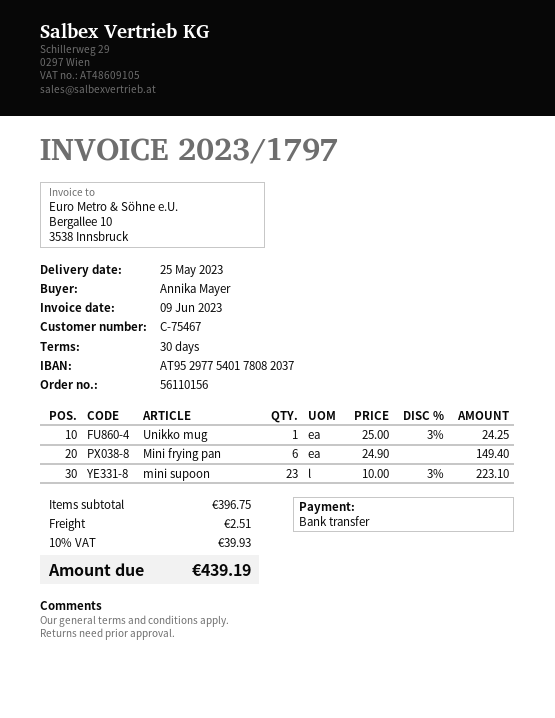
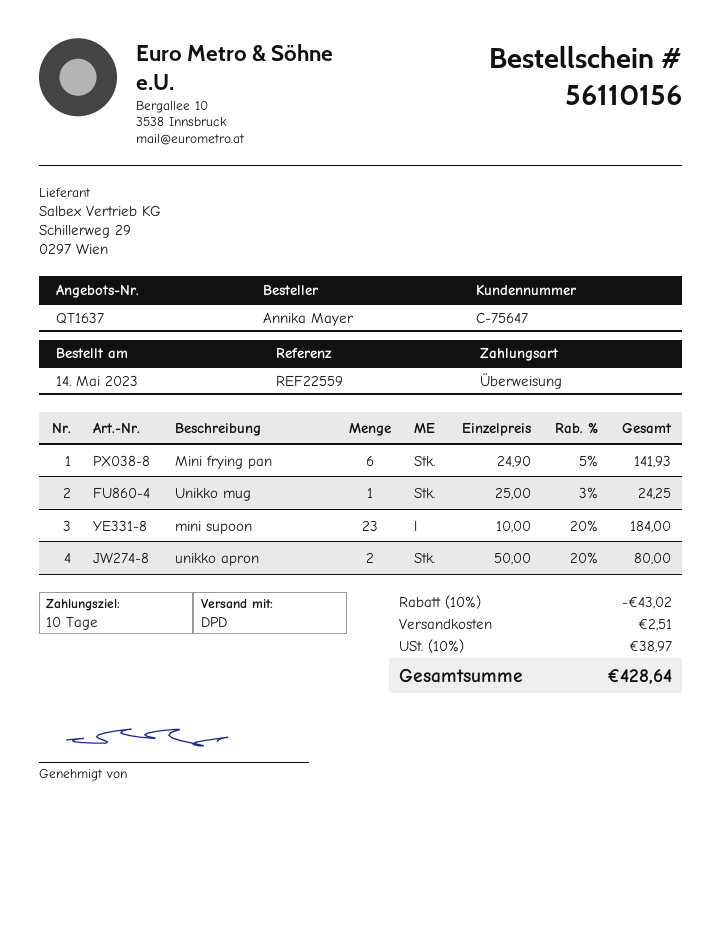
payment terms: 30 days -> 10 days
customer number: C-75467 -> C-75647
Mini frying pan: 6 x 24.90 = 149.40 -> 6 x 24.90 - 5% = 141.93
mini supoon: 23 x 10.00 - 3% = 223.10 -> 23 x 10.00 - 20% = 184.00
unikko apron: none -> 2 x 50.00 - 20% = 80.00
discount: none -> 10% = 43.02
tax: 10% = 39.93 -> 10% = 38.97
total: 439.19 -> 428.64

